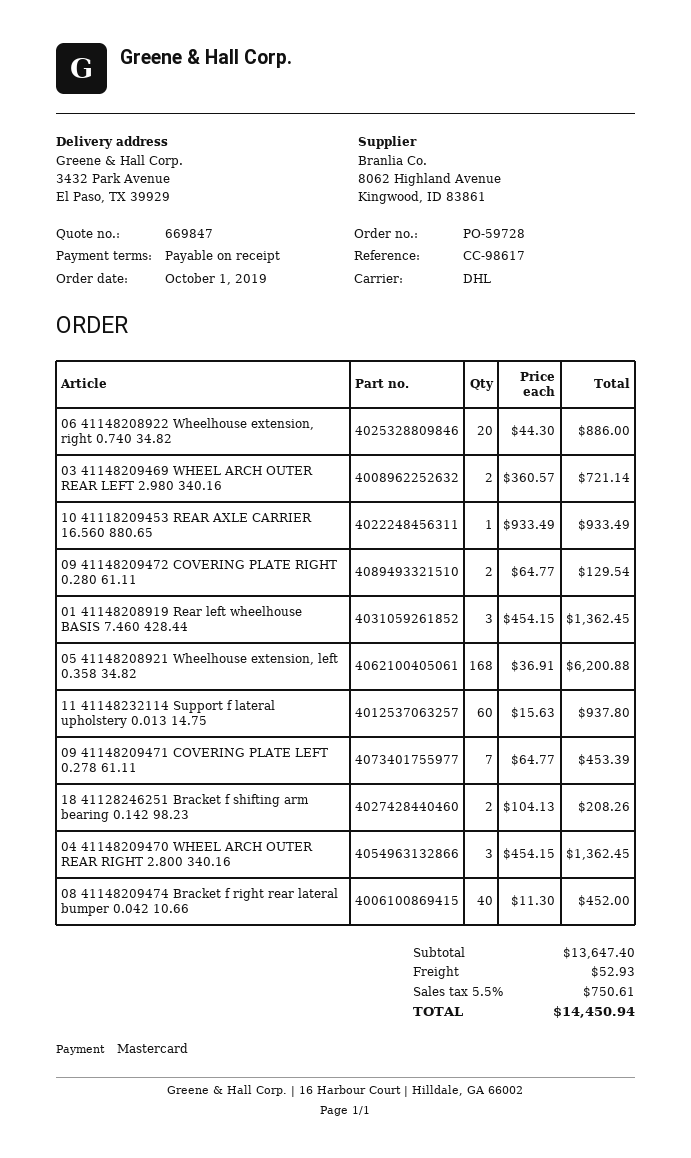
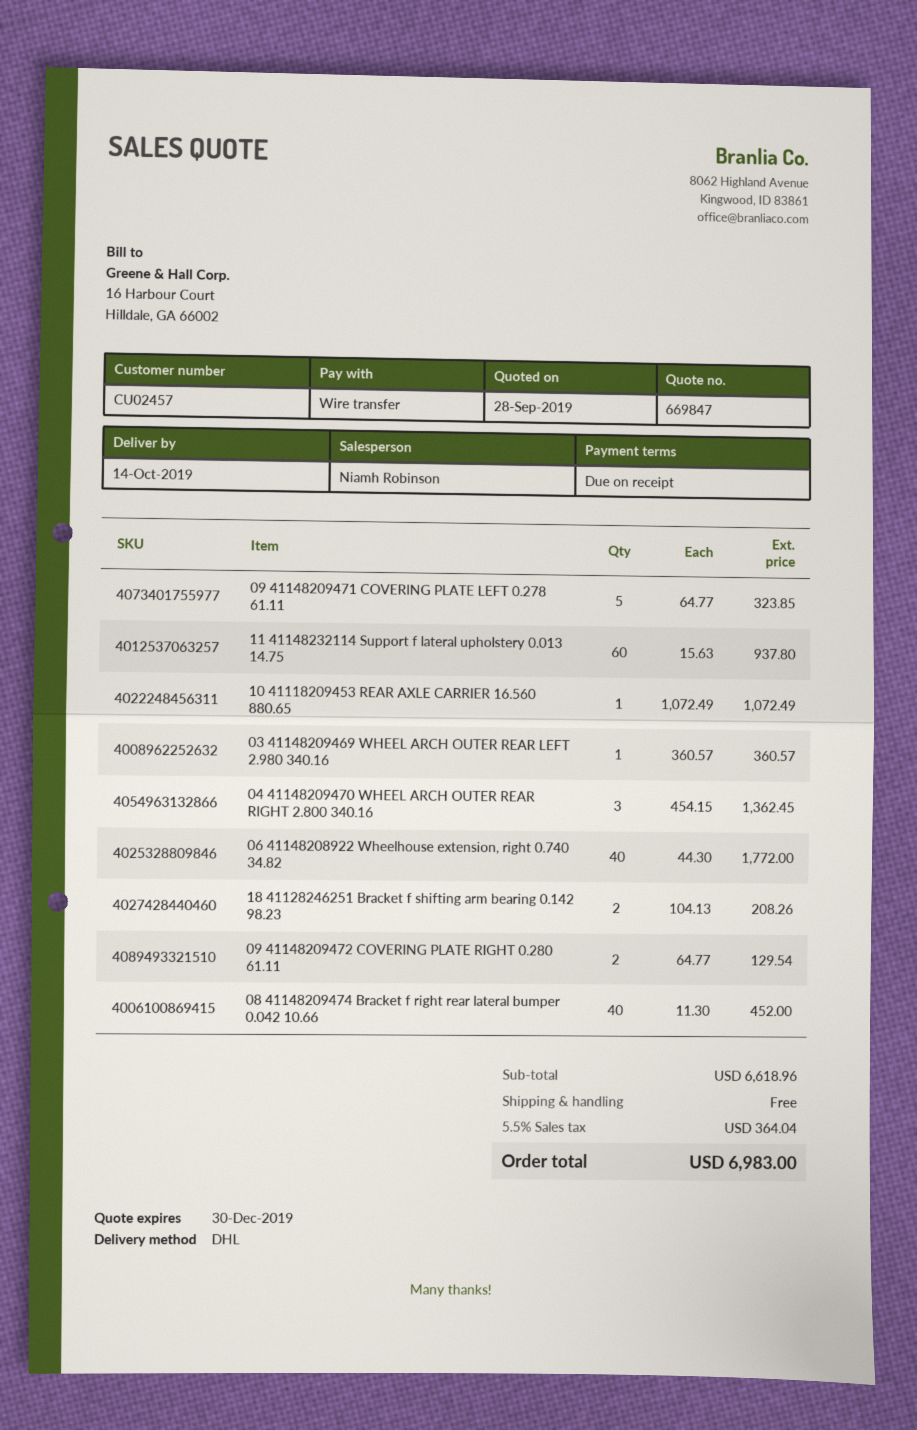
payment method: Mastercard -> bank transfer
06 41148208922 Wheelhouse extension, right 0.740 34.82: 20 x 44.30 = 886.00 -> 40 x 44.30 = 1772.00
03 41148209469 WHEEL ARCH OUTER REAR LEFT 2.980 340.16: 2 x 360.57 = 721.14 -> 1 x 360.57 = 360.57
10 41118209453 REAR AXLE CARRIER 16.560 880.65: 1 x 933.49 = 933.49 -> 1 x 1072.49 = 1072.49
01 41148208919 Rear left wheelhouse BASIS 7.460 428.44: 3 x 454.15 = 1362.45 -> none
05 41148208921 Wheelhouse extension, left 0.358 34.82: 168 x 36.91 = 6200.88 -> none
09 41148209471 COVERING PLATE LEFT 0.278 61.11: 7 x 64.77 = 453.39 -> 5 x 64.77 = 323.85
subtotal: 13647.40 -> 6618.96
shipping: 52.93 -> 0.00
tax: 5.5% = 750.61 -> 5.5% = 364.04
total: 14450.94 -> 6983.00

